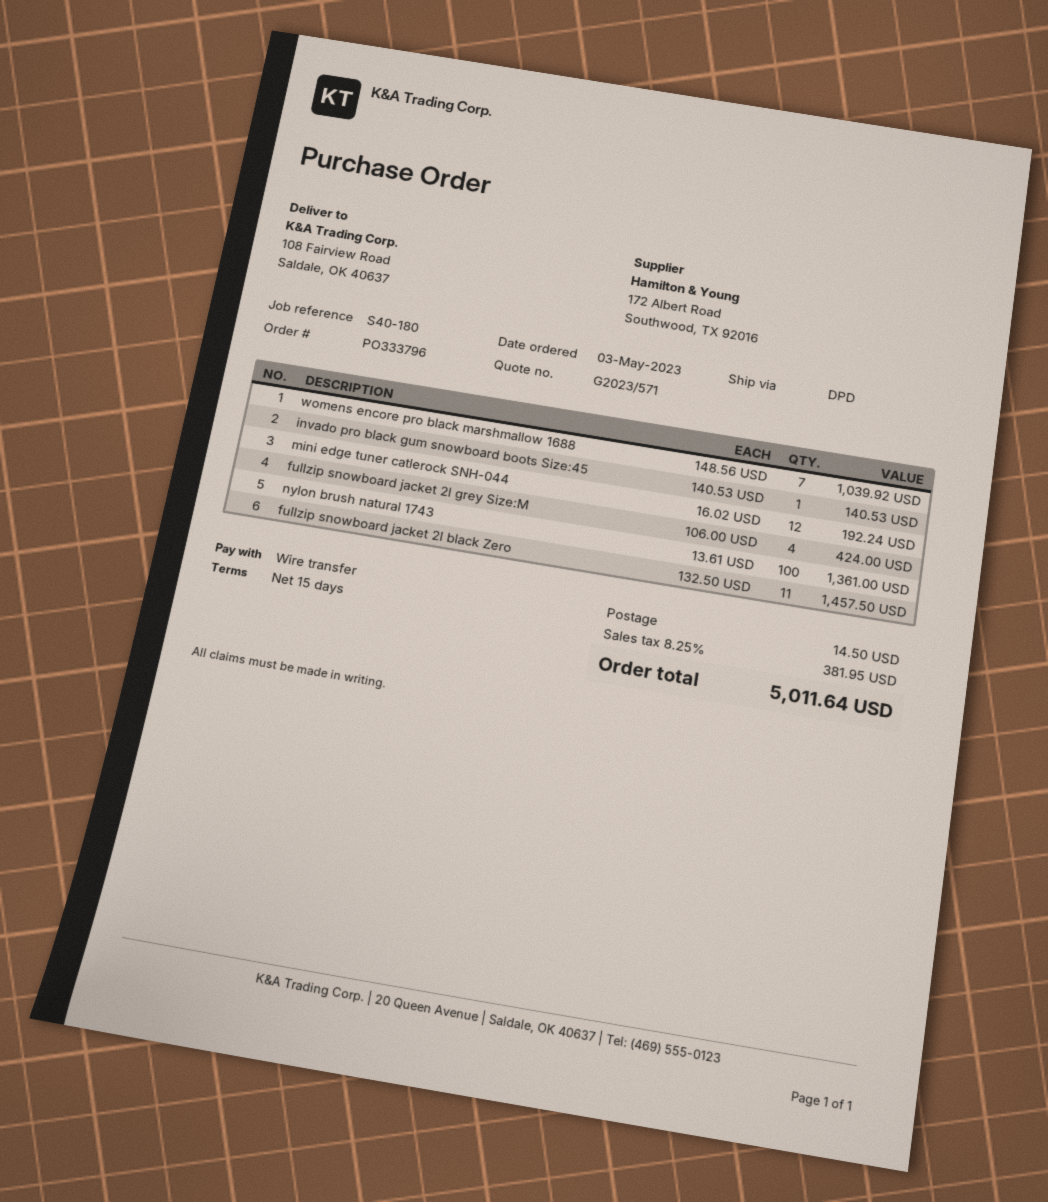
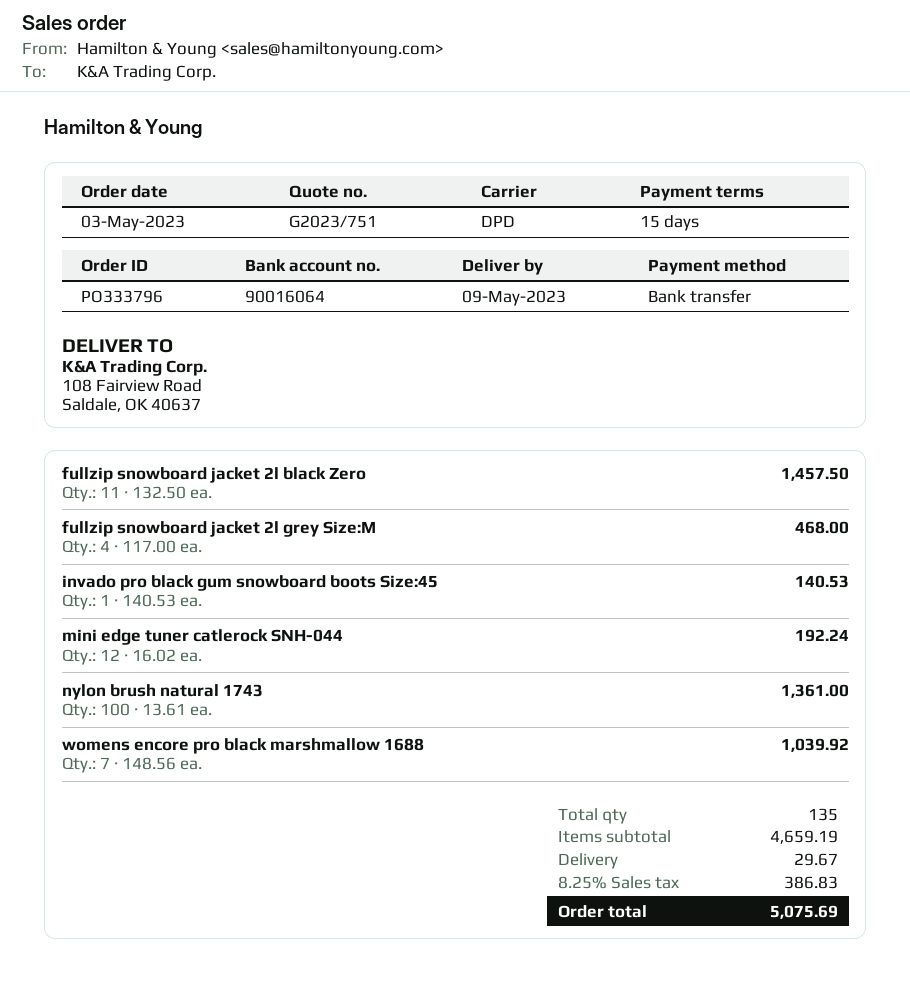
quote number: G2023/571 -> G2023/751
fullzip snowboard jacket 2l grey Size:M: 4 x 106.00 = 424.00 -> 4 x 117.00 = 468.00
shipping: 14.50 -> 29.67
tax: 8.25% = 381.95 -> 8.25% = 386.83
total: 5011.64 -> 5075.69

